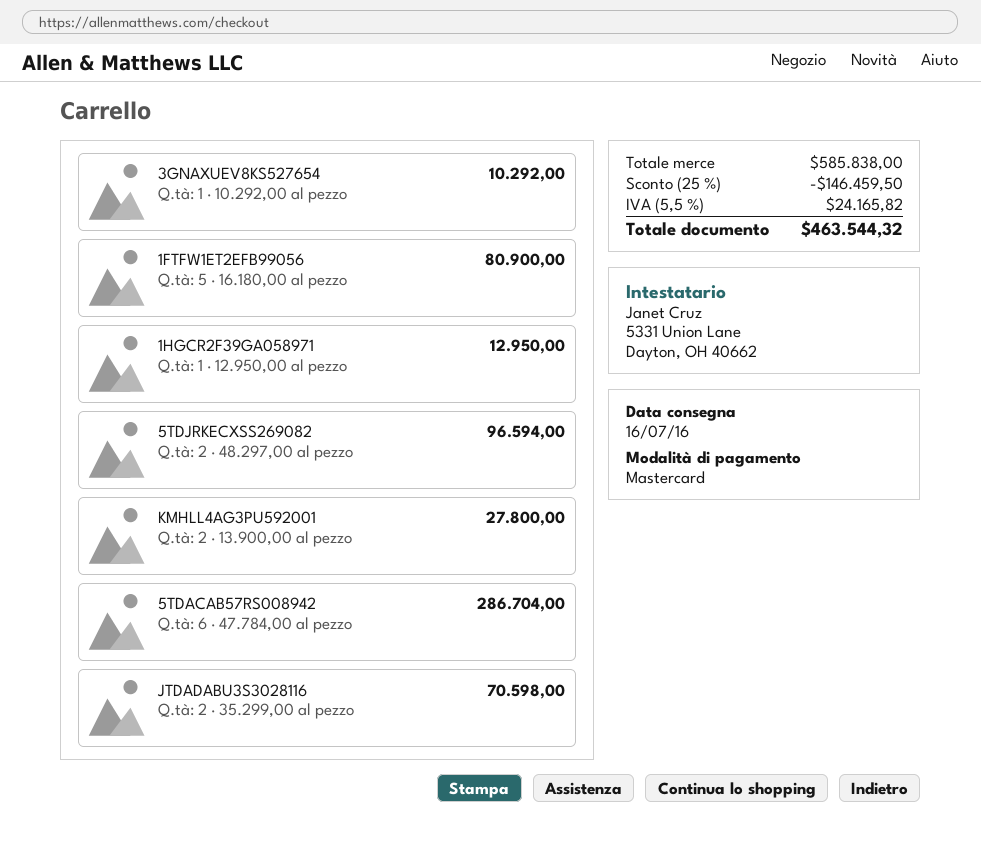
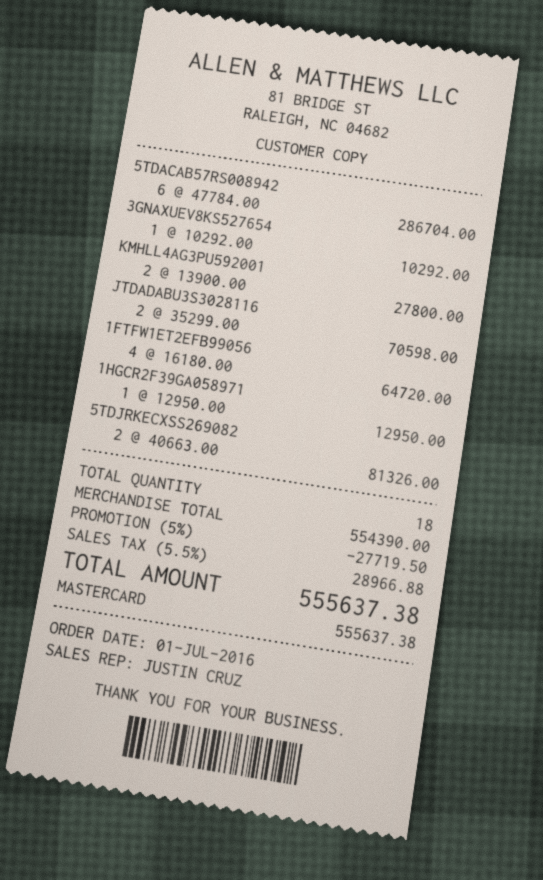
1FTFW1ET2EFB99056: 5 x 16180.00 = 80900.00 -> 4 x 16180.00 = 64720.00
5TDJRKECXSS269082: 2 x 48297.00 = 96594.00 -> 2 x 40663.00 = 81326.00
subtotal: 585838.00 -> 554390.00
discount: 25% = 146459.50 -> 5% = 27719.50
tax: 5.5% = 24165.82 -> 5.5% = 28966.88
total: 463544.32 -> 555637.38

